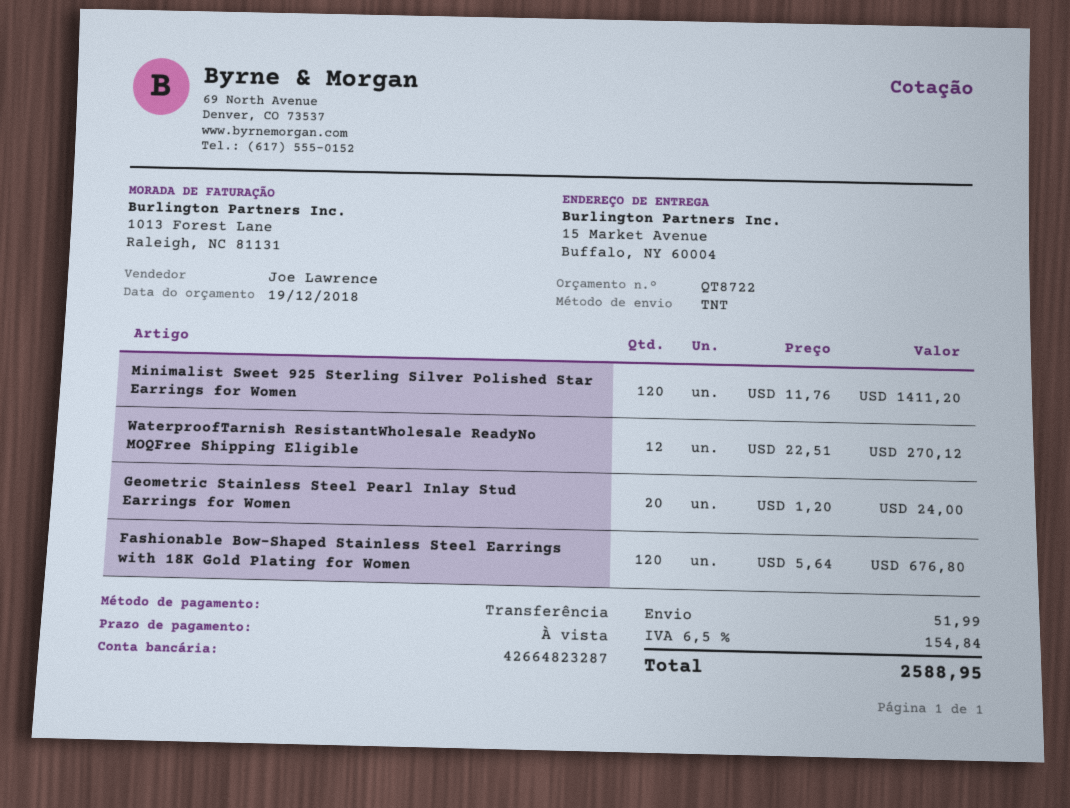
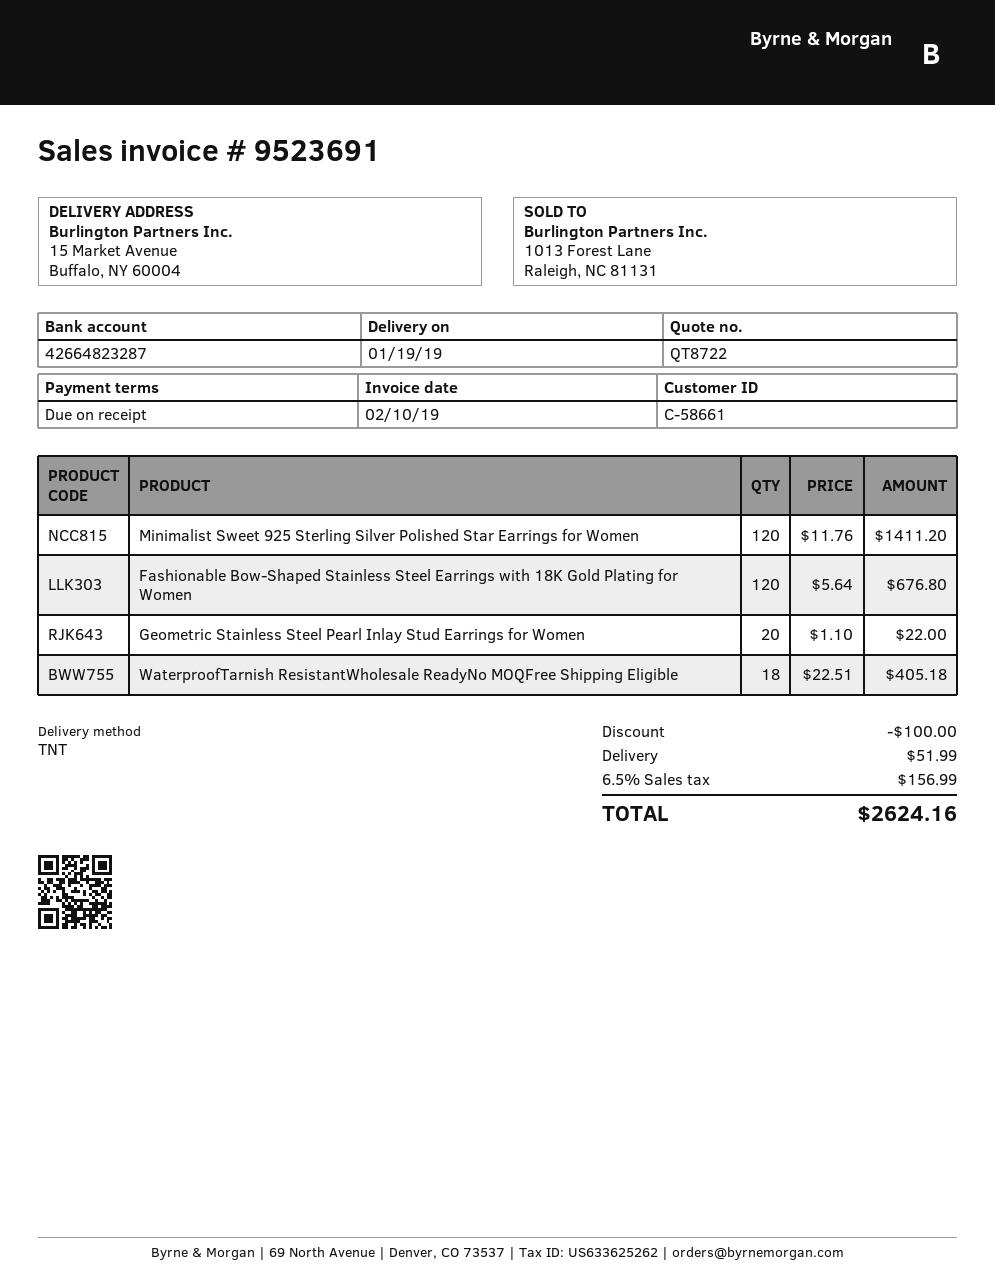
WaterproofTarnish ResistantWholesale ReadyNo MOQFree Shipping Eligible: 12 x 22.51 = 270.12 -> 18 x 22.51 = 405.18
Geometric Stainless Steel Pearl Inlay Stud Earrings for Women: 20 x 1.20 = 24.00 -> 20 x 1.10 = 22.00
discount: none -> 100.00
tax: 6.5% = 154.84 -> 6.5% = 156.99
total: 2588.95 -> 2624.16

